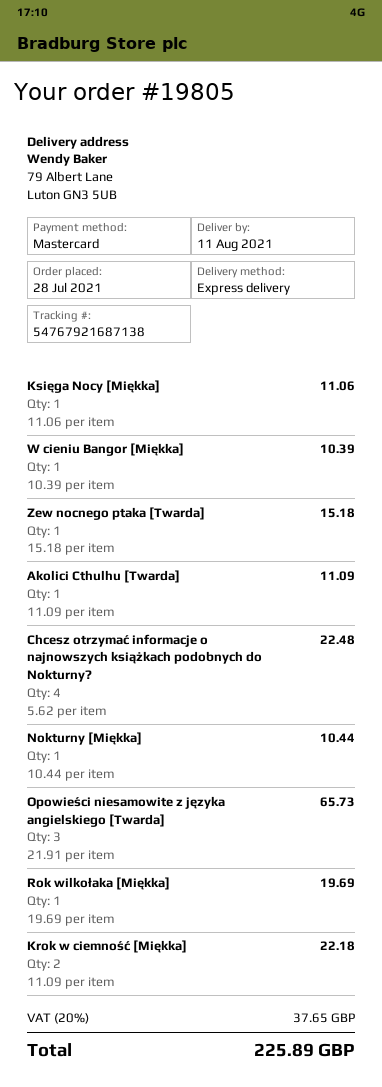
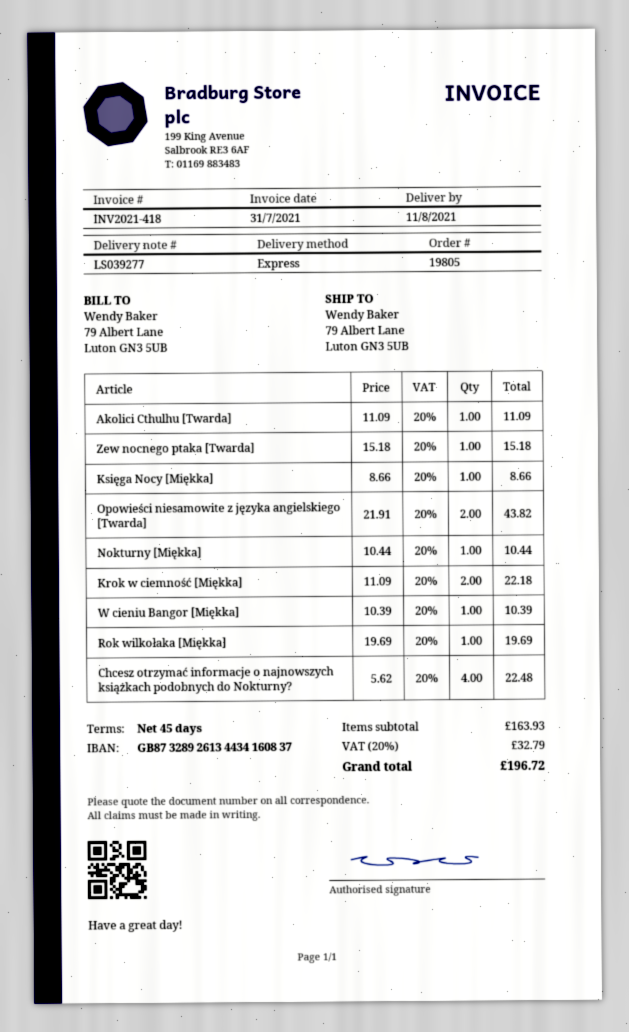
Księga Nocy [Miękka]: 1 x 11.06 = 11.06 -> 1 x 8.66 = 8.66
Opowieści niesamowite z języka angielskiego [Twarda]: 3 x 21.91 = 65.73 -> 2 x 21.91 = 43.82
tax: 20% = 37.65 -> 20% = 32.79
total: 225.89 -> 196.72

